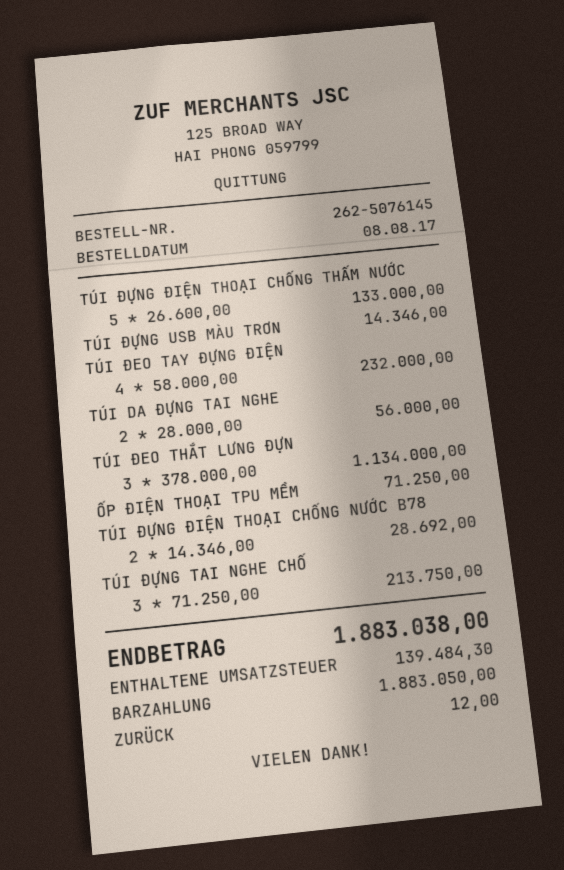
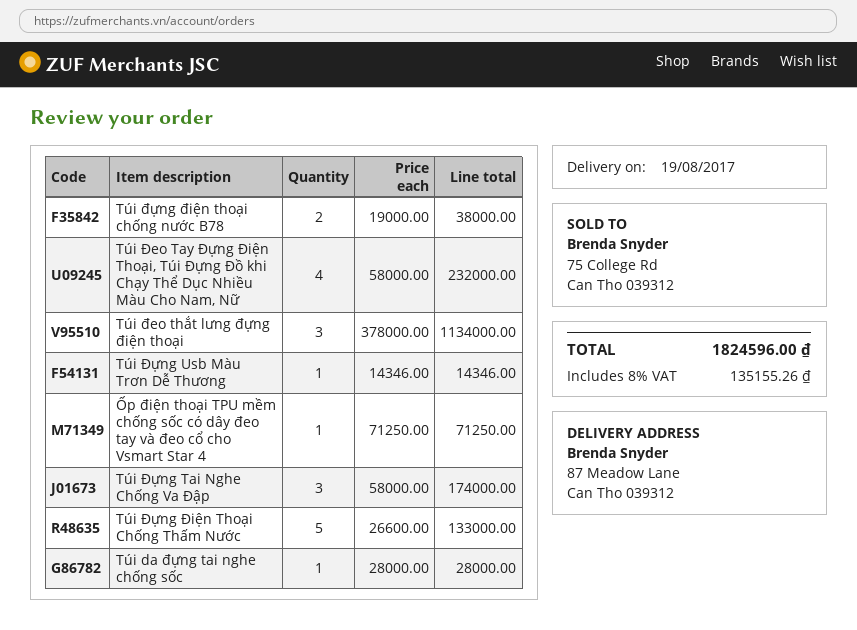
TÚI DA ĐỰNG TAI NGHE: 2 x 28000.00 = 56000.00 -> 1 x 28000.00 = 28000.00
TÚI ĐỰNG ĐIỆN THOẠI CHỐNG NƯỚC B78: 2 x 14346.00 = 28692.00 -> 2 x 19000.00 = 38000.00
TÚI ĐỰNG TAI NGHE CHỐ: 3 x 71250.00 = 213750.00 -> 3 x 58000.00 = 174000.00
tax: 139484.30 -> 135155.26
total: 1883038.00 -> 1824596.00

